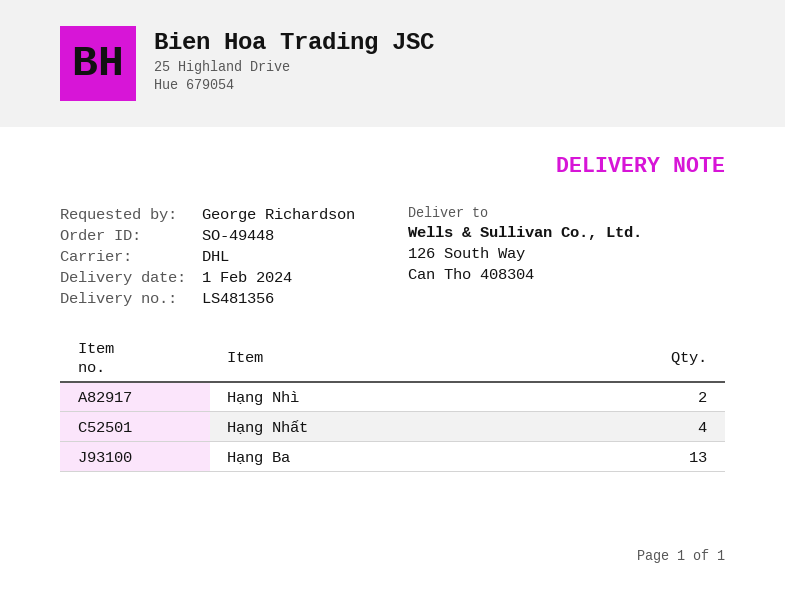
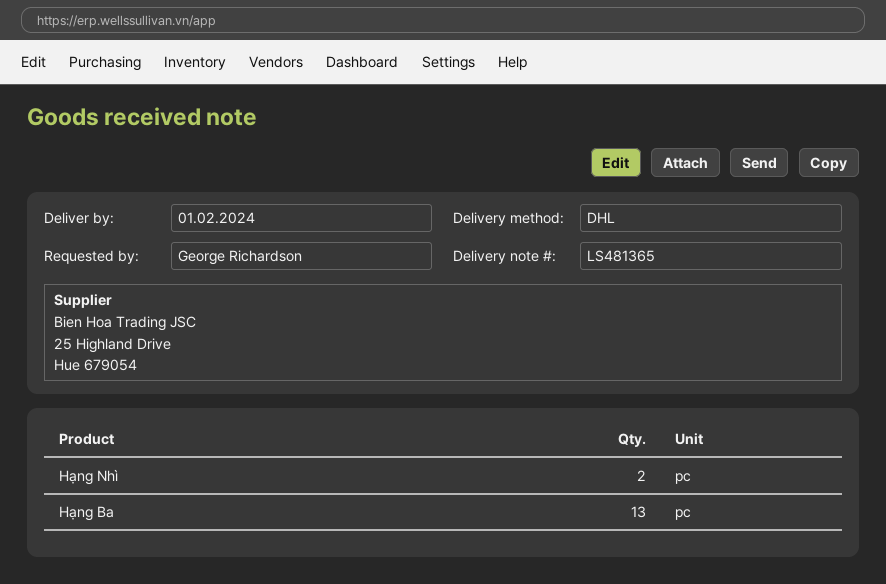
delivery note number: LS481356 -> LS481365
Hạng Nhất: 4 -> none

